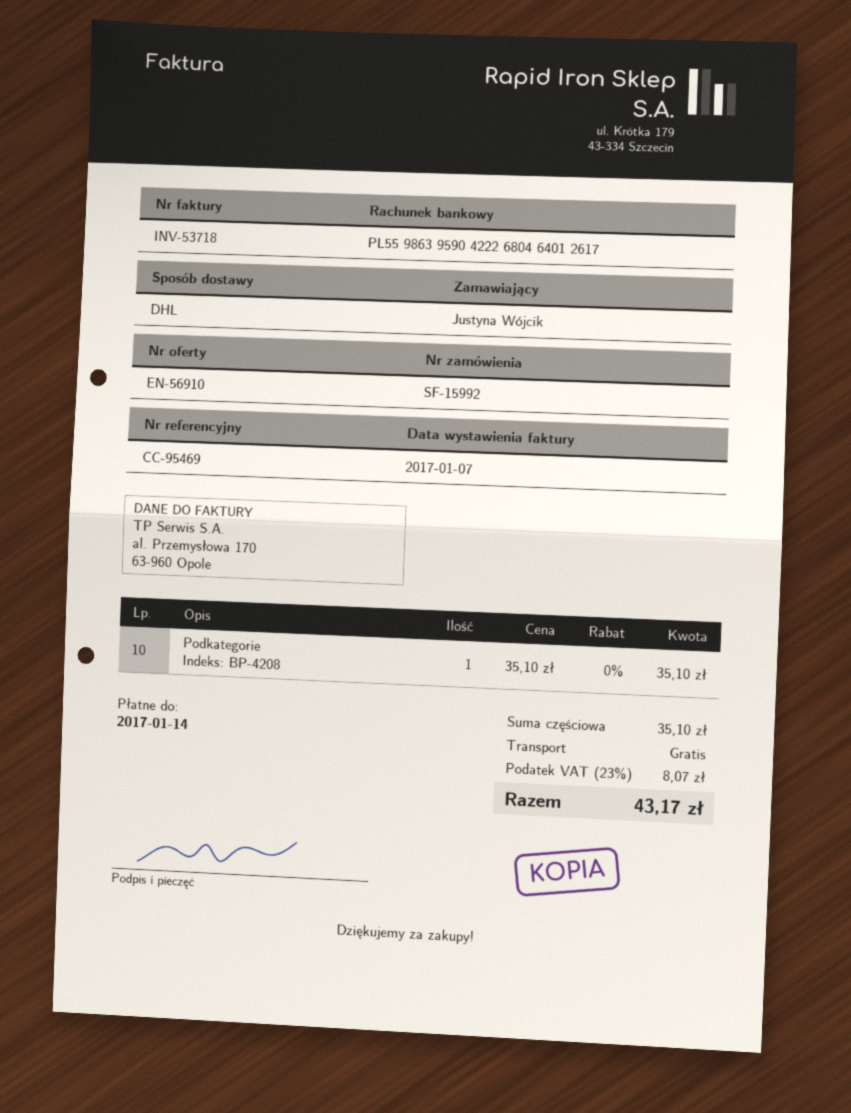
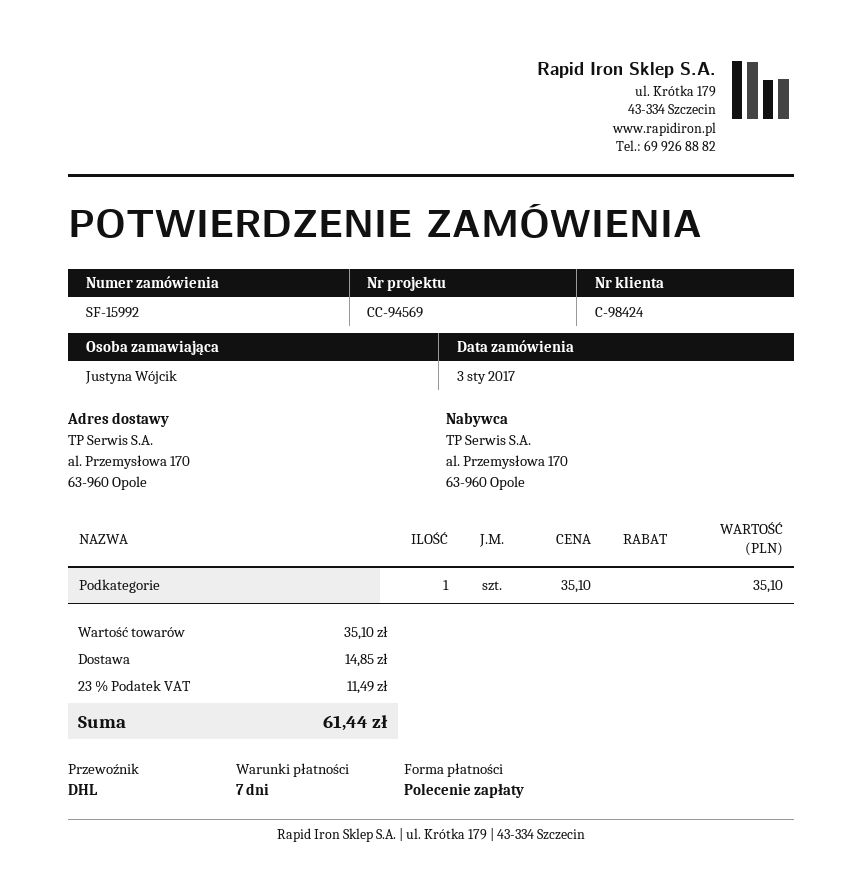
reference: CC-95469 -> CC-94569
shipping: 0.00 -> 14.85
tax: 23% = 8.07 -> 23% = 11.49
total: 43.17 -> 61.44

